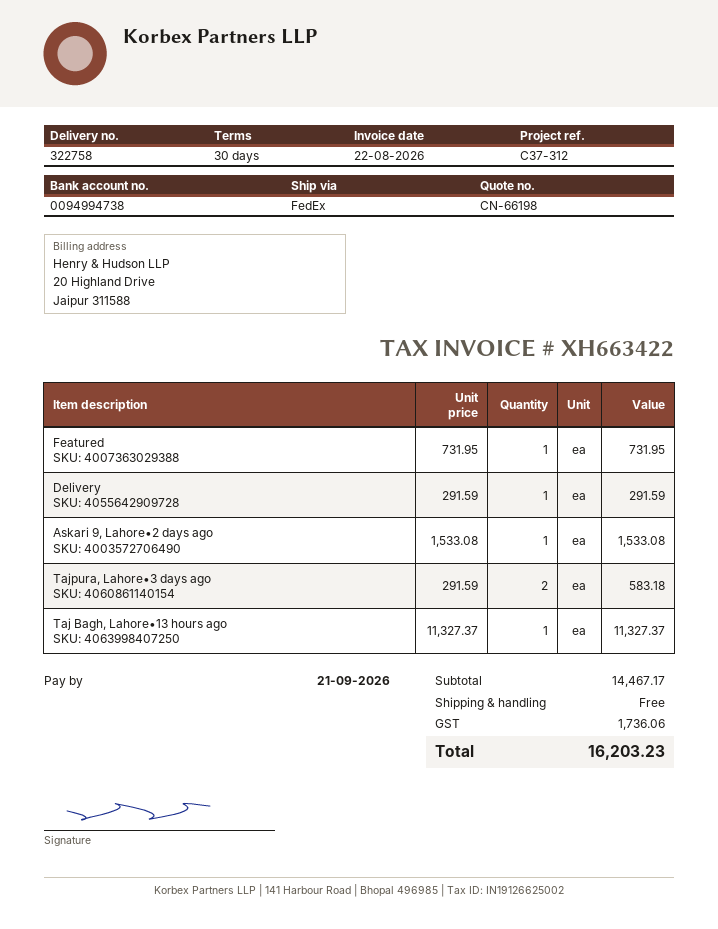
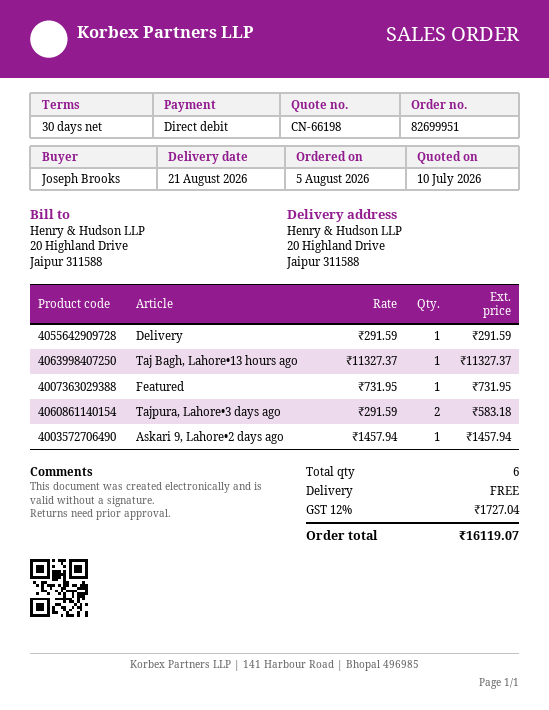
Askari 9, Lahore•2 days ago: 1 x 1533.08 = 1533.08 -> 1 x 1457.94 = 1457.94
tax: 1736.06 -> 1727.04
total: 16203.23 -> 16119.07

